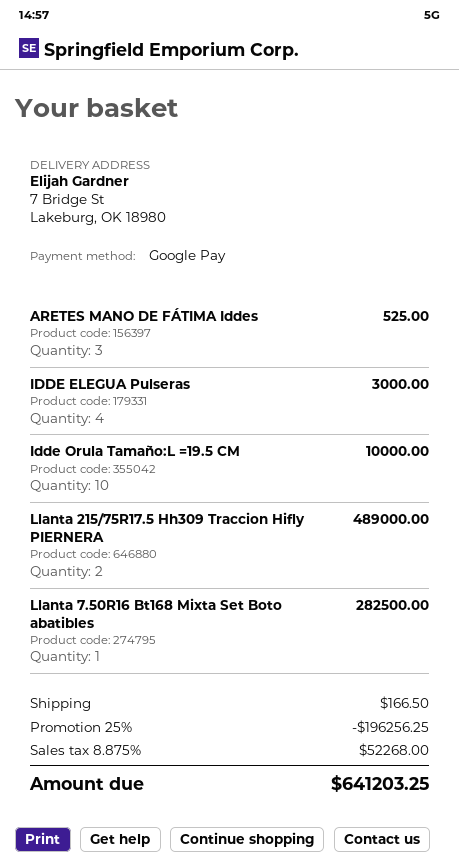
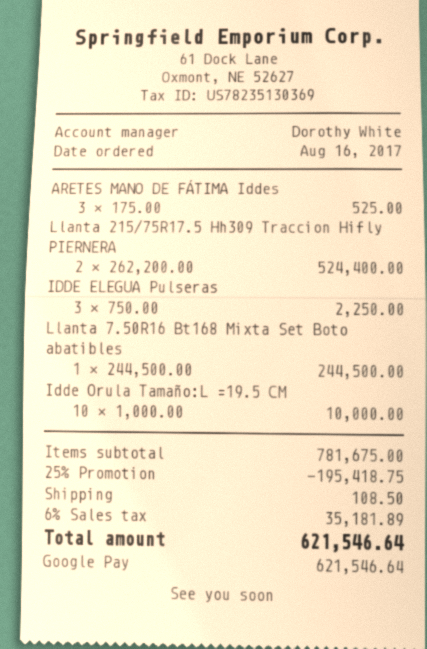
IDDE ELEGUA Pulseras: 4 for 3000.00 -> 3 for 2250.00
Llanta 215/75R17.5 Hh309 Traccion Hifly PIERNERA: 2 for 489000.00 -> 2 for 524400.00
Llanta 7.50R16 Bt168 Mixta Set Boto abatibles: 1 for 282500.00 -> 1 for 244500.00
discount: 25% = 196256.25 -> 25% = 195418.75
shipping: 166.50 -> 108.50
tax: 8.875% = 52268.00 -> 6% = 35181.89
total: 641203.25 -> 621546.64

